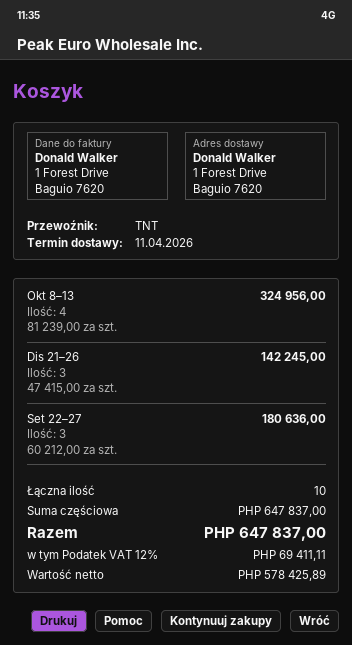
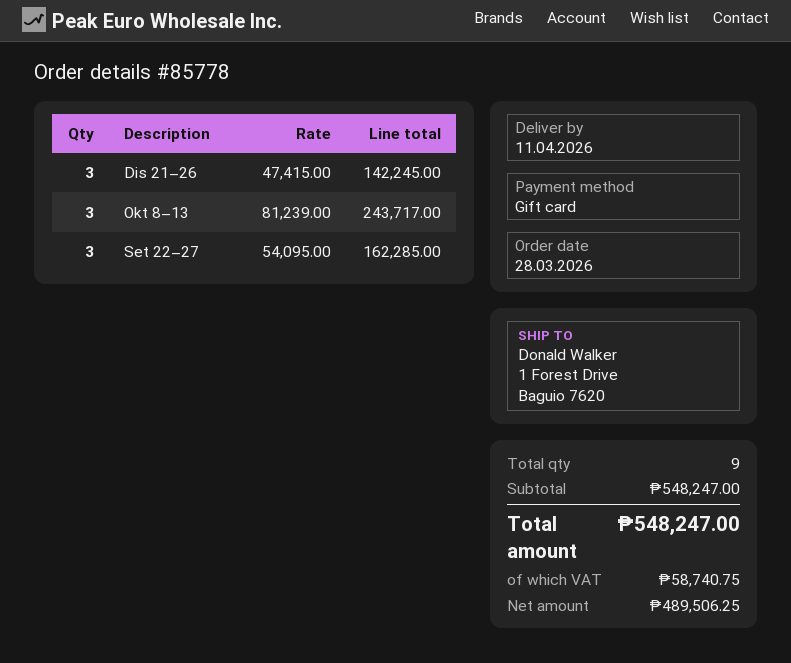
Okt 8–13: 4 x 81239.00 = 324956.00 -> 3 x 81239.00 = 243717.00
Set 22–27: 3 x 60212.00 = 180636.00 -> 3 x 54095.00 = 162285.00
total quantity: 10 -> 9
subtotal: 647837.00 -> 548247.00
net: 578425.89 -> 489506.25
tax: 69411.11 -> 58740.75
total: 647837.00 -> 548247.00

